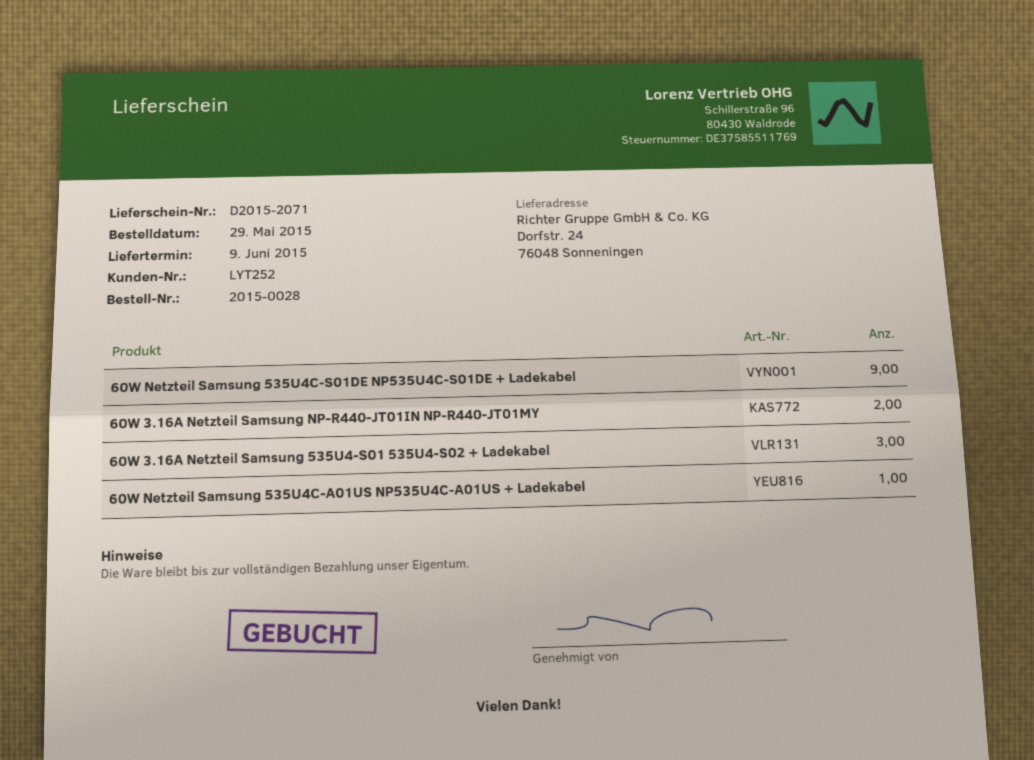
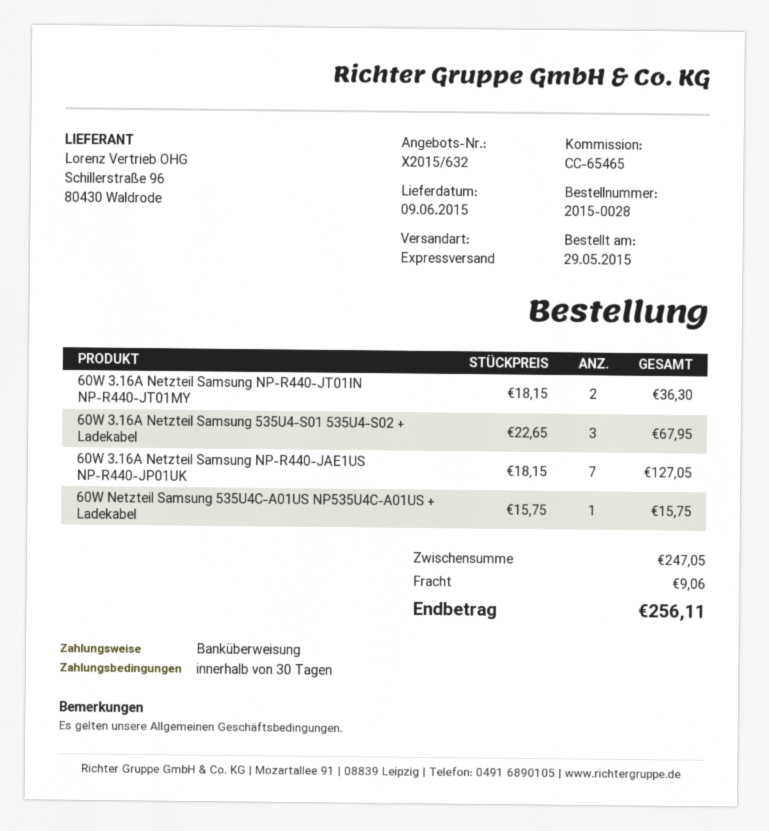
60W Netzteil Samsung 535U4C-S01DE NP535U4C-S01DE + Ladekabel: 9 -> none
60W 3.16A Netzteil Samsung NP-R440-JAE1US NP-R440-JP01UK: none -> 7

